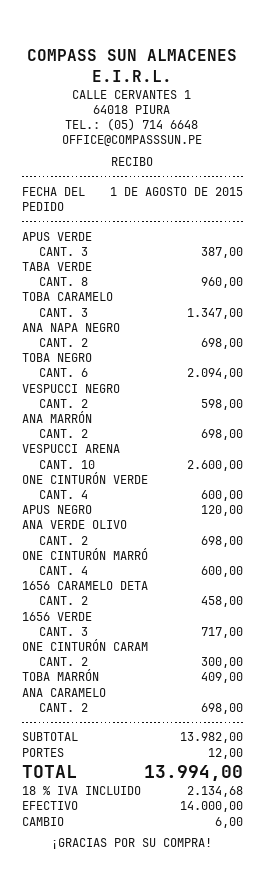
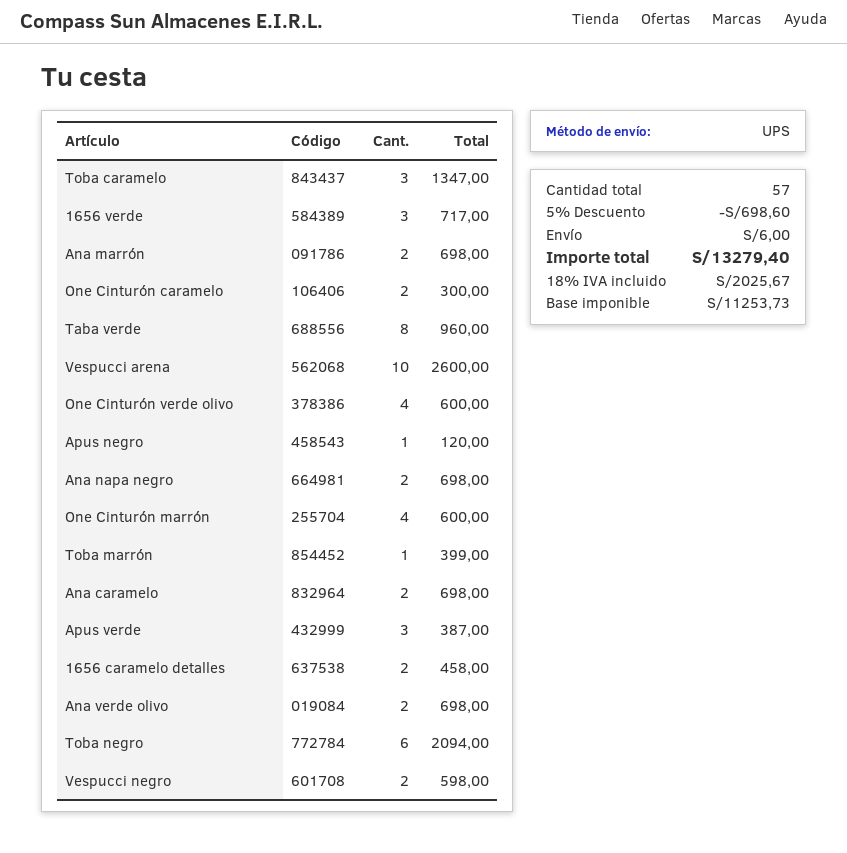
TOBA MARRÓN: 1 for 409.00 -> 1 for 399.00
discount: none -> 5% = 698.60
shipping: 12.00 -> 6.00
tax: 18% = 2134.68 -> 18% = 2025.67
total: 13994.00 -> 13279.40

